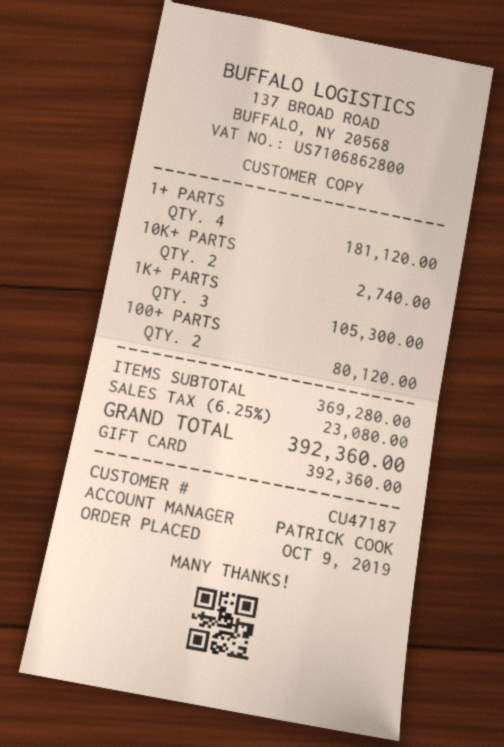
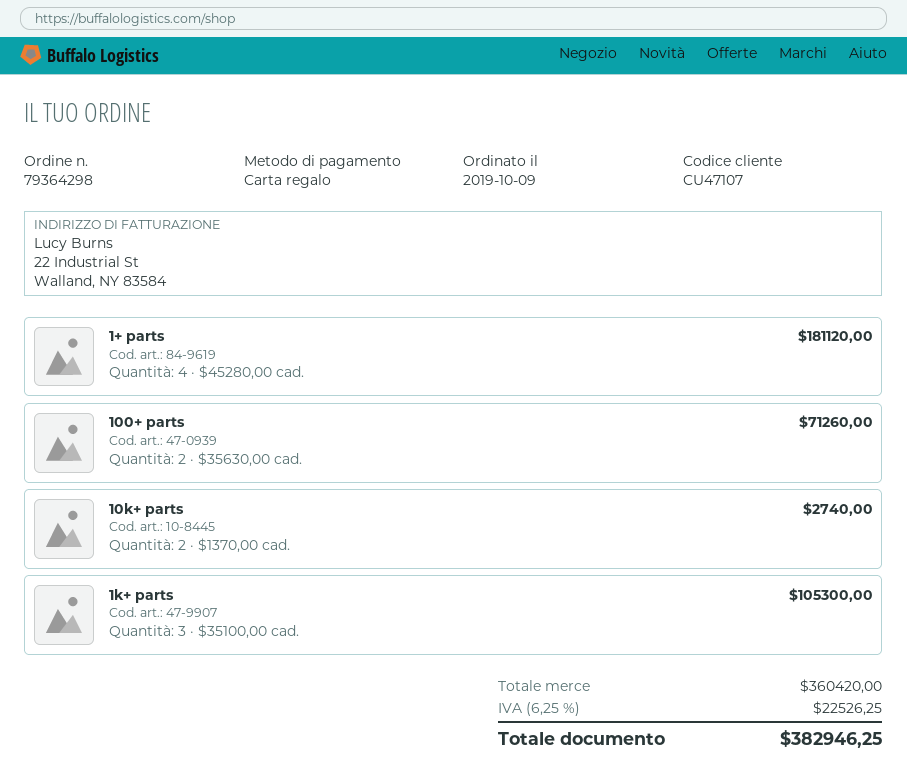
customer number: CU47187 -> CU47107
100+ PARTS: 2 for 80120.00 -> 2 for 71260.00
subtotal: 369280.00 -> 360420.00
tax: 6.25% = 23080.00 -> 6.25% = 22526.25
total: 392360.00 -> 382946.25

